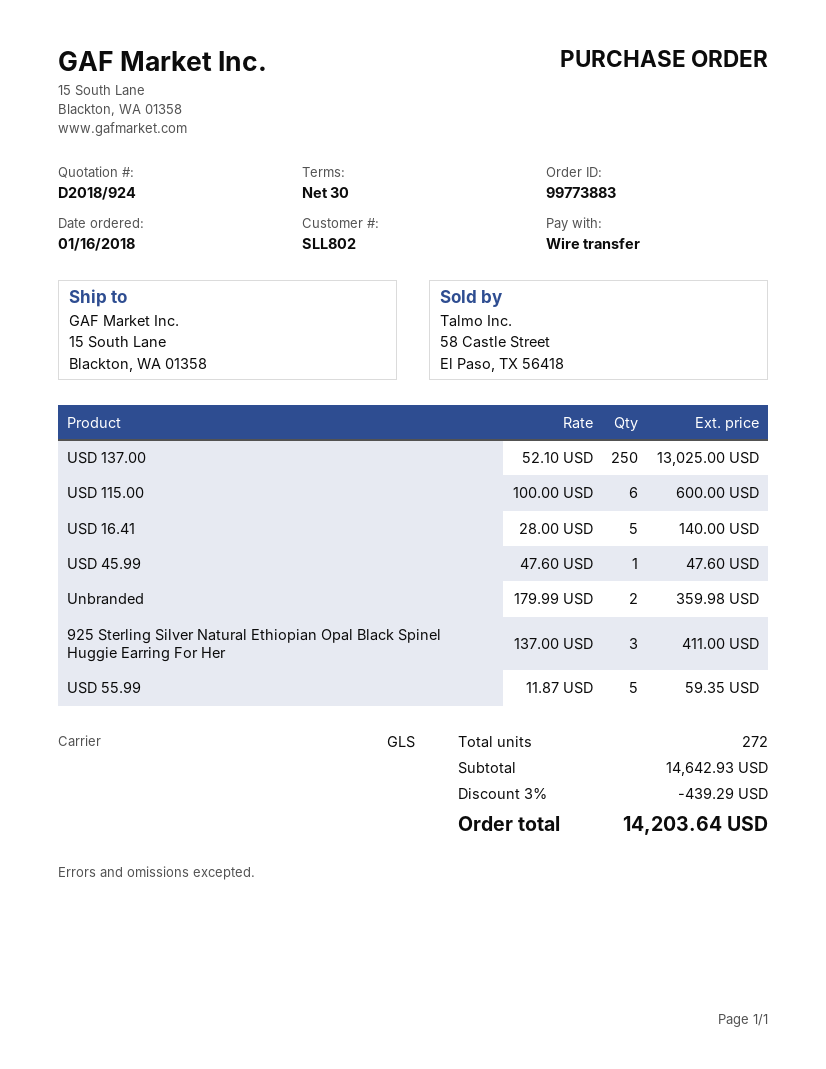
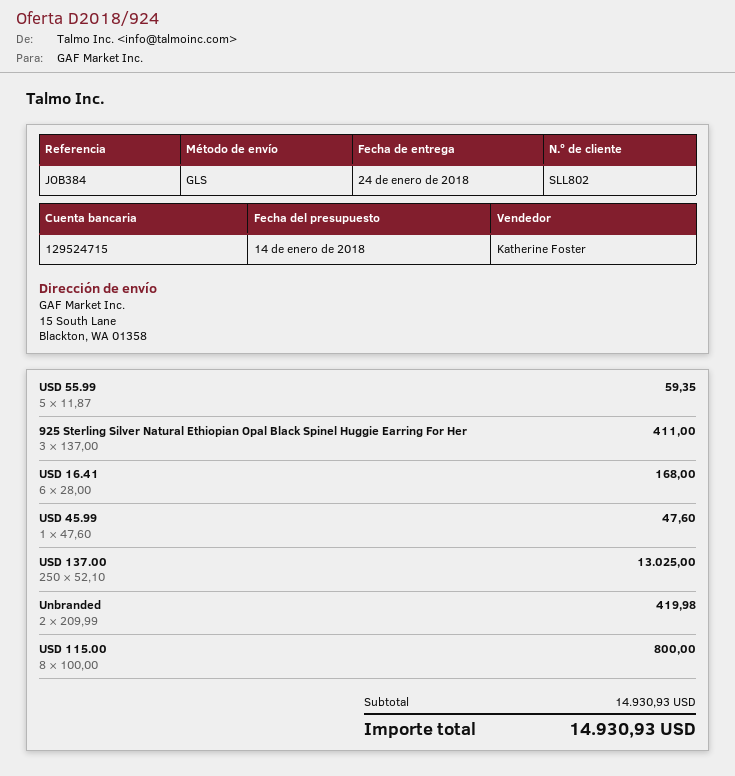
USD 115.00: 6 x 100.00 = 600.00 -> 8 x 100.00 = 800.00
USD 16.41: 5 x 28.00 = 140.00 -> 6 x 28.00 = 168.00
Unbranded: 2 x 179.99 = 359.98 -> 2 x 209.99 = 419.98
subtotal: 14642.93 -> 14930.93
discount: 3% = 439.29 -> none
total: 14203.64 -> 14930.93

